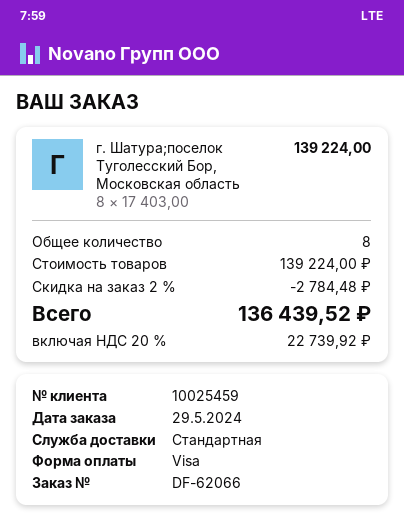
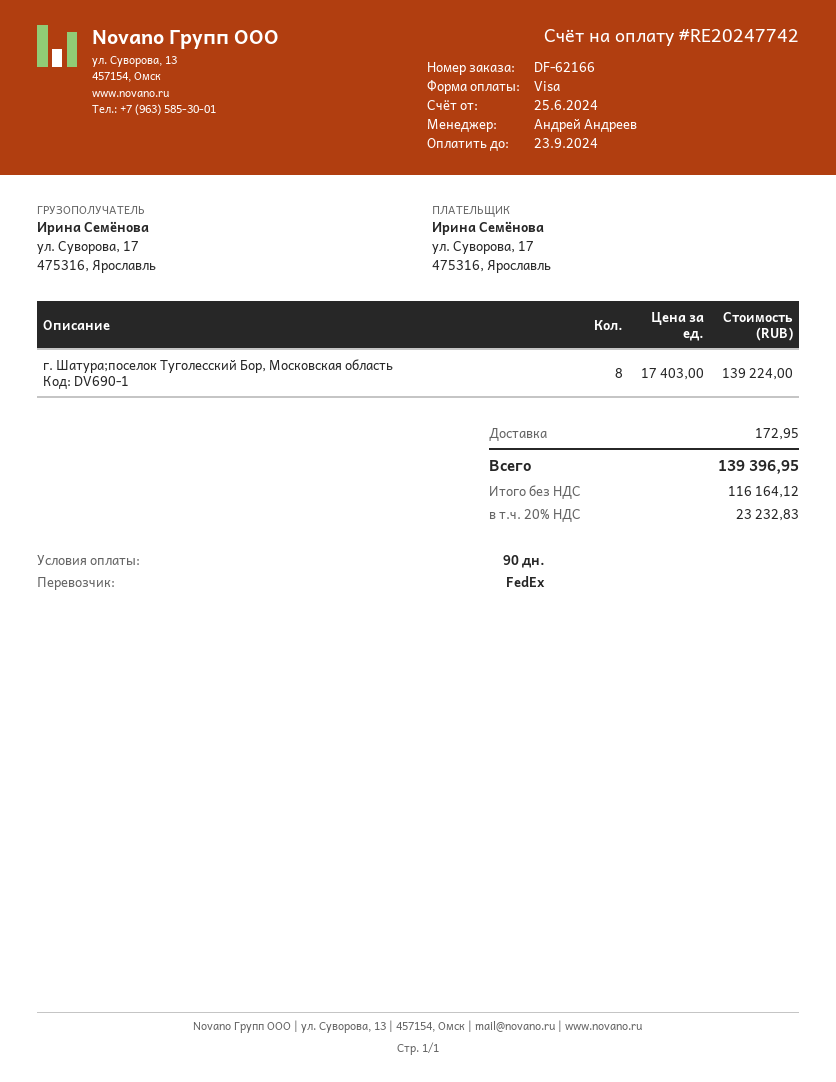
order number: DF-62066 -> DF-62166
shipping method: standard -> FedEx
discount: 2% = 2784.48 -> none
shipping: none -> 172.95
tax: 20% = 22739.92 -> 20% = 23232.83
total: 136439.52 -> 139396.95

